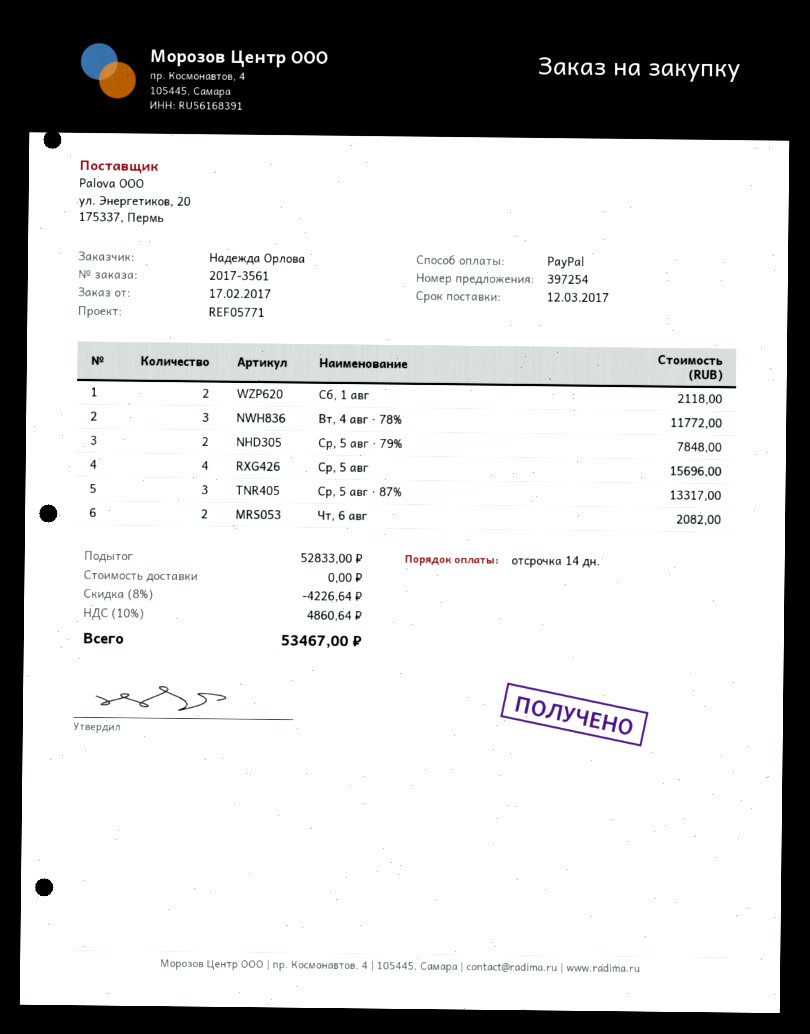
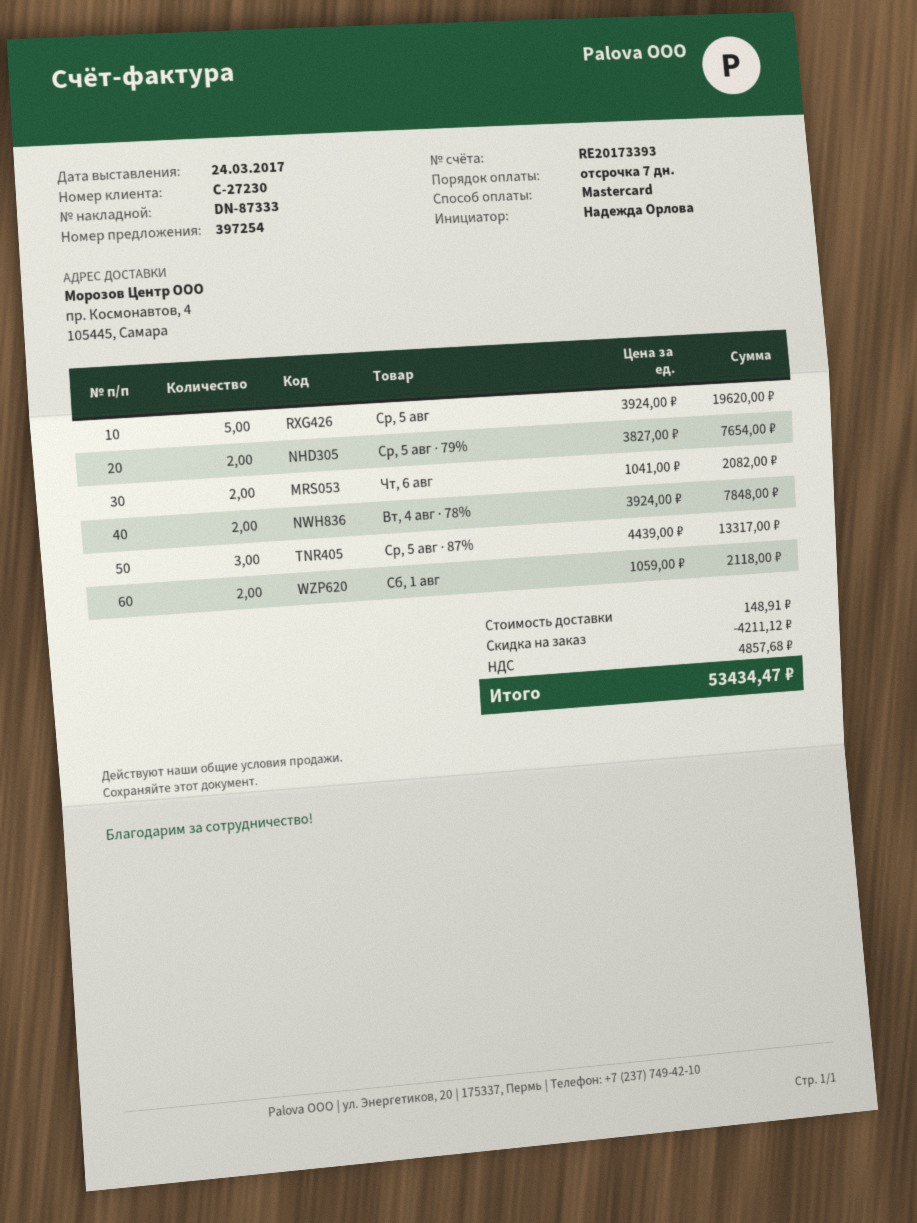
payment terms: 14 days -> 7 days
payment method: PayPal -> Mastercard
Вт, 4 авг · 78%: 3 for 11772.00 -> 2 for 7848.00
Ср, 5 авг · 79%: 2 for 7848.00 -> 2 for 7654.00
Ср, 5 авг: 4 for 15696.00 -> 5 for 19620.00
discount: 4226.64 -> 4211.12
shipping: 0.00 -> 148.91
tax: 4860.64 -> 4857.68
total: 53467.00 -> 53434.47

